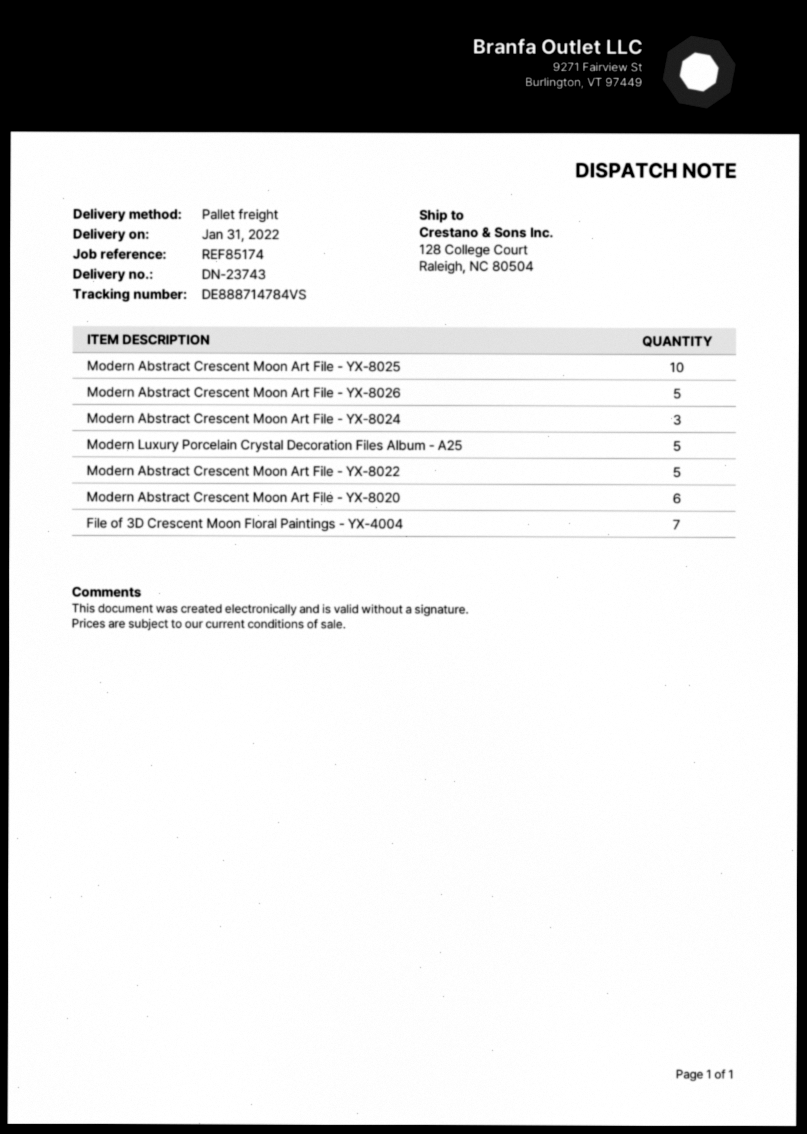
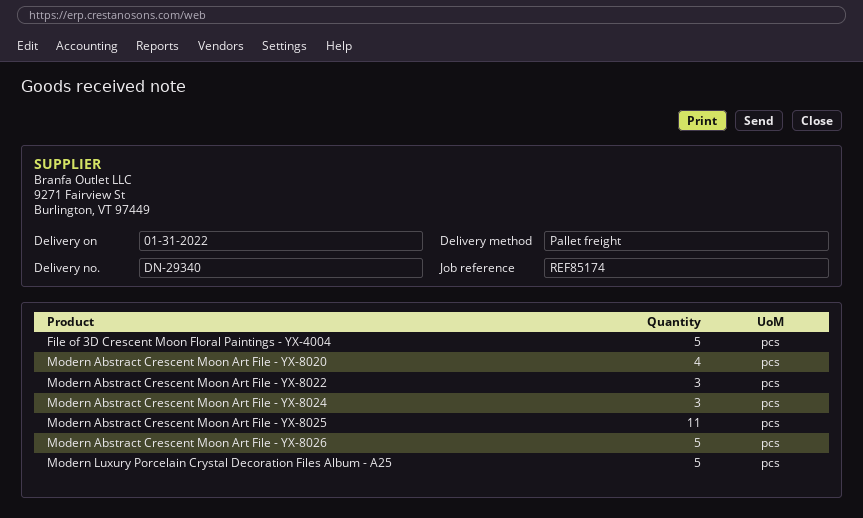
delivery note number: DN-23743 -> DN-29340
Modern Abstract Crescent Moon Art File - YX-8025: 10 -> 11
Modern Abstract Crescent Moon Art File - YX-8022: 5 -> 3
Modern Abstract Crescent Moon Art File - YX-8020: 6 -> 4
File of 3D Crescent Moon Floral Paintings - YX-4004: 7 -> 5

